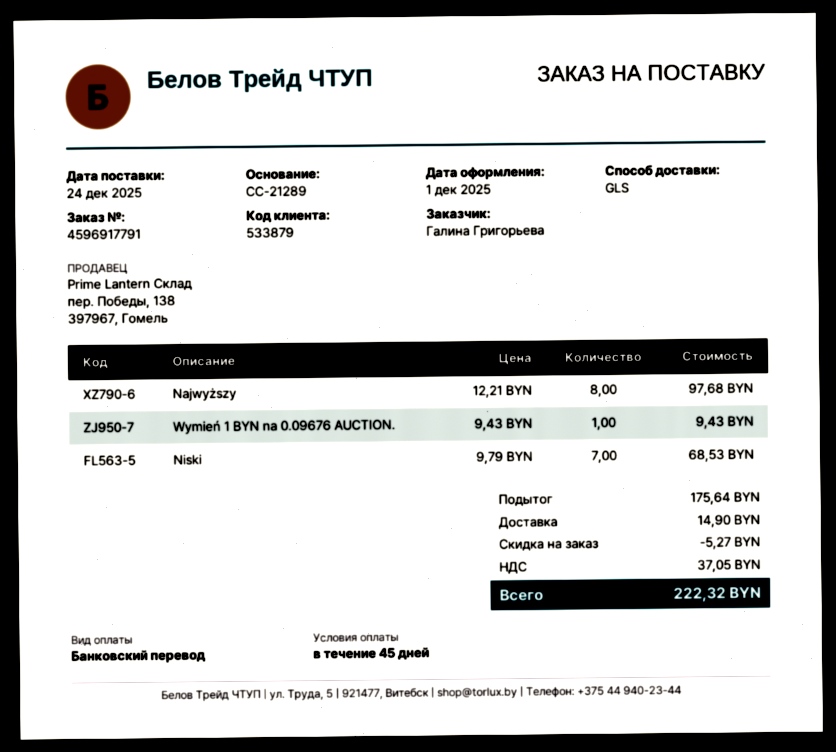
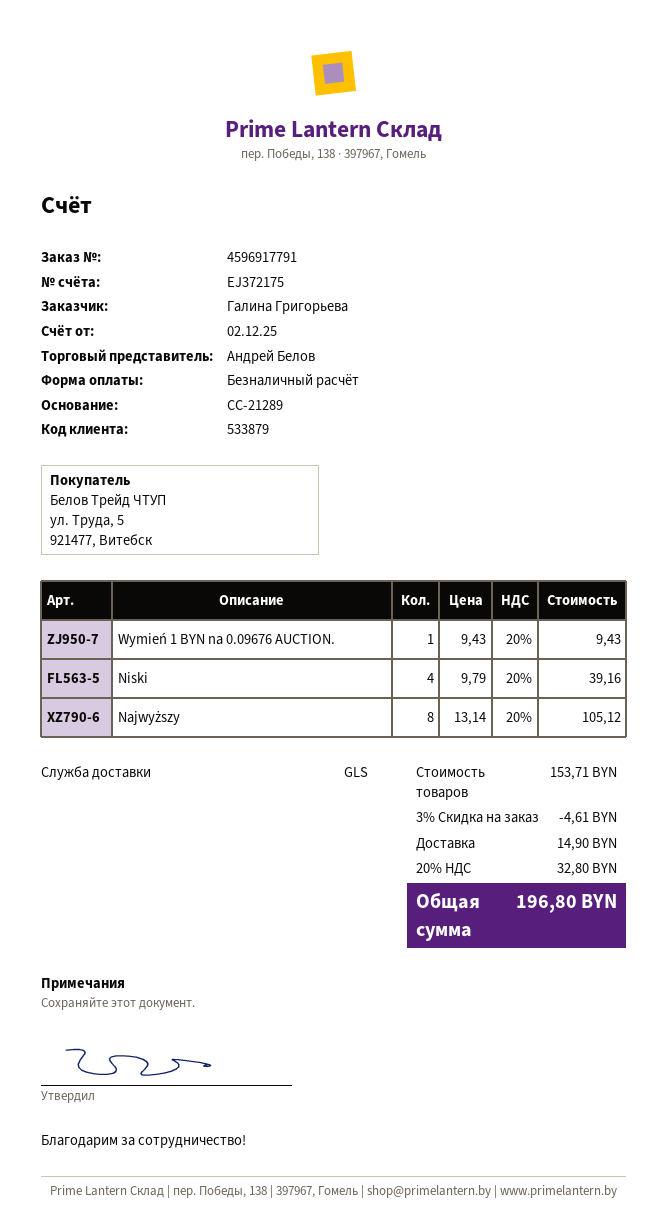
Najwyższy: 8 x 12.21 = 97.68 -> 8 x 13.14 = 105.12
Niski: 7 x 9.79 = 68.53 -> 4 x 9.79 = 39.16
subtotal: 175.64 -> 153.71
discount: 5.27 -> 4.61
tax: 37.05 -> 32.80
total: 222.32 -> 196.80

